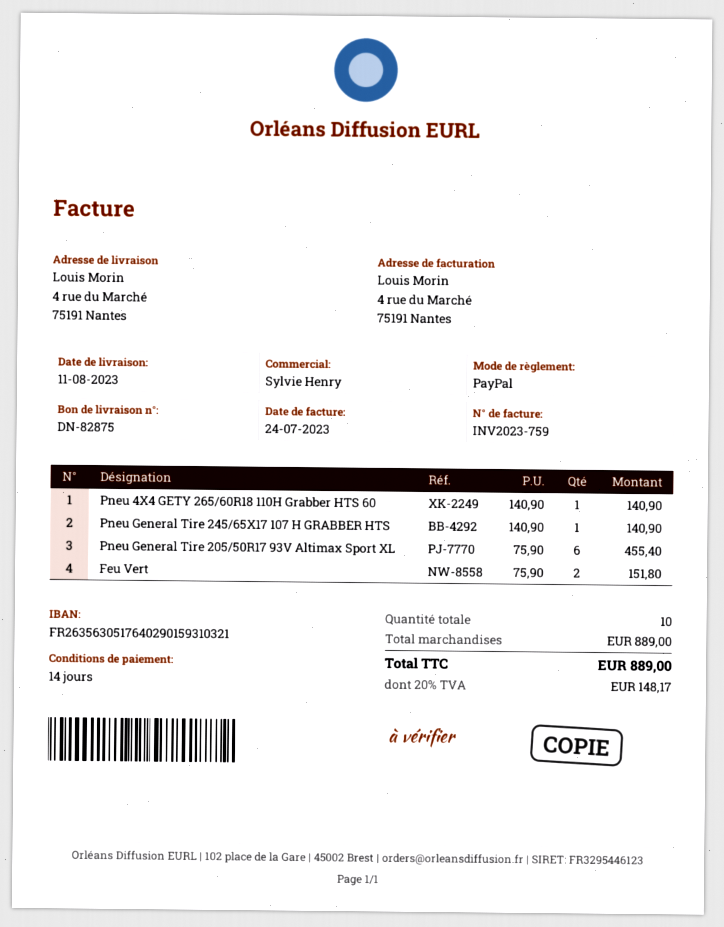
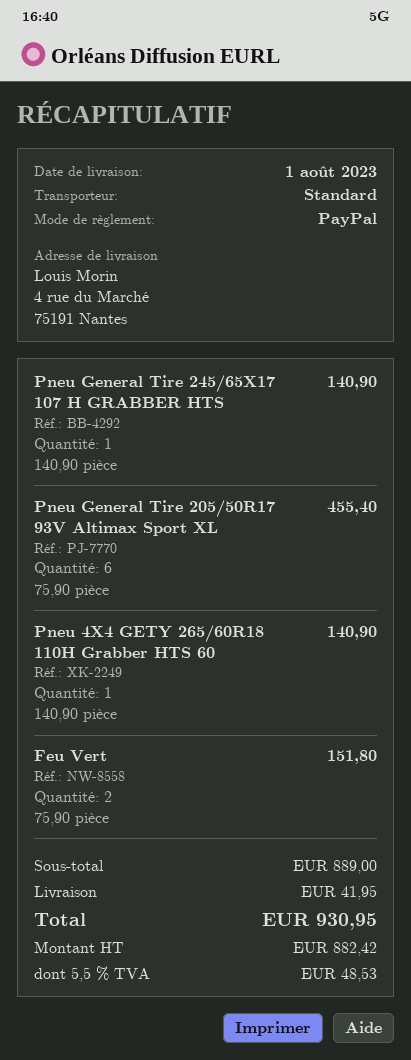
delivery date: 2023-08-11 -> 2023-08-01
shipping: none -> 41.95
tax: 20% = 148.17 -> 5.5% = 48.53
total: 889.00 -> 930.95

